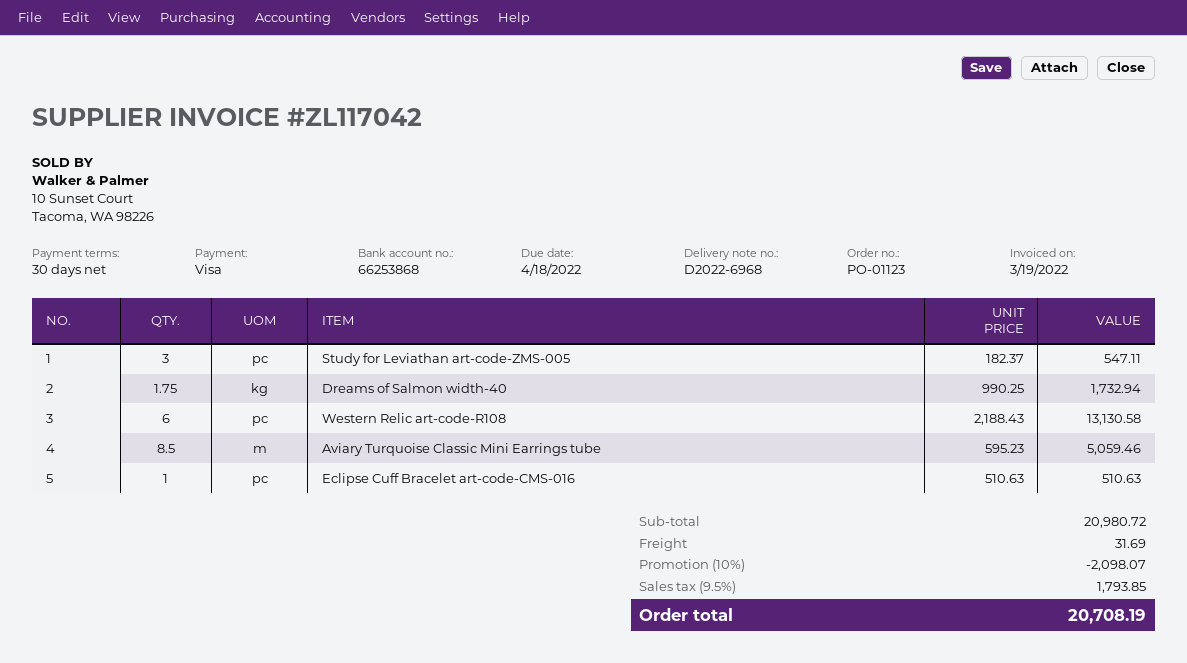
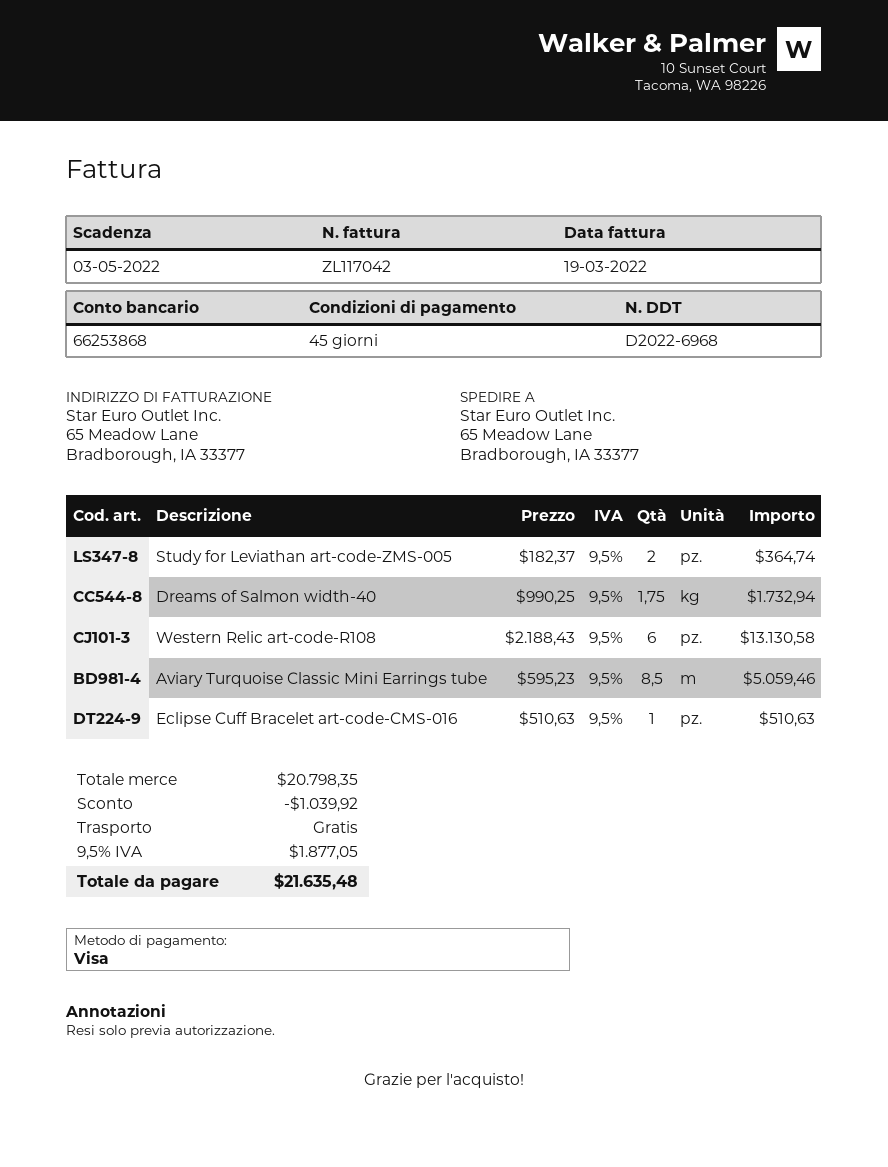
payment terms: 30 days -> 45 days
due date: 2022-04-18 -> 2022-05-03
Study for Leviathan art-code-ZMS-005: 3 x 182.37 = 547.11 -> 2 x 182.37 = 364.74
subtotal: 20980.72 -> 20798.35
discount: 2098.07 -> 1039.92
shipping: 31.69 -> 0.00
tax: 9.5% = 1793.85 -> 9.5% = 1877.05
total: 20708.19 -> 21635.48

